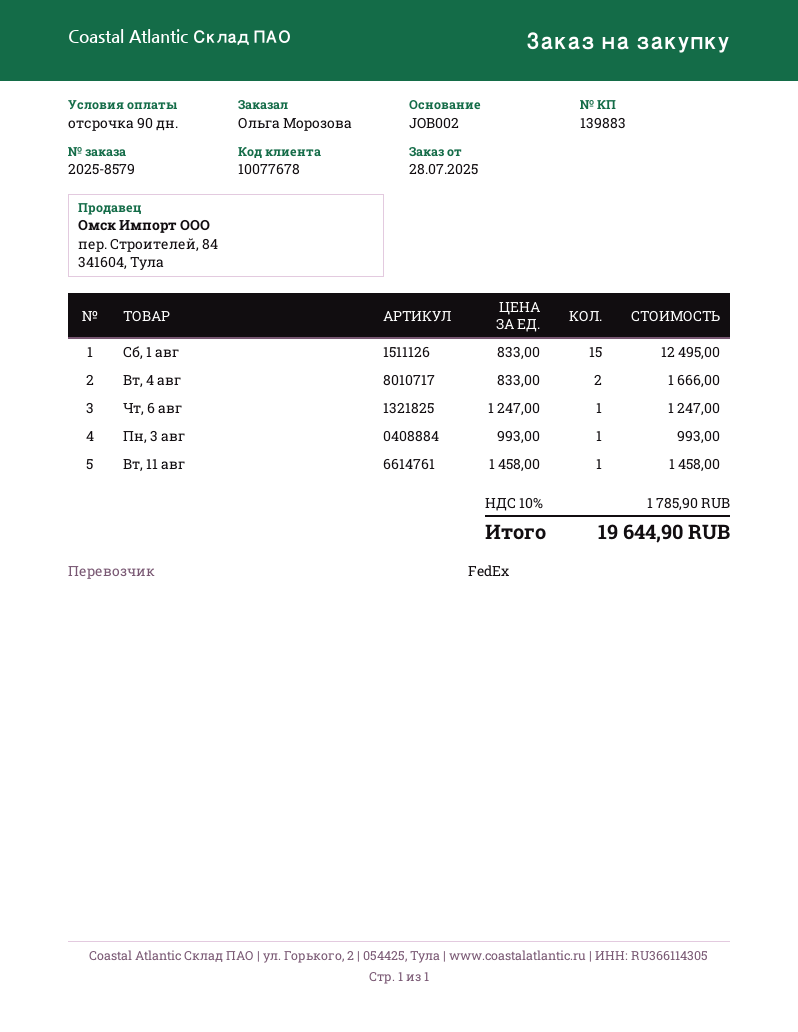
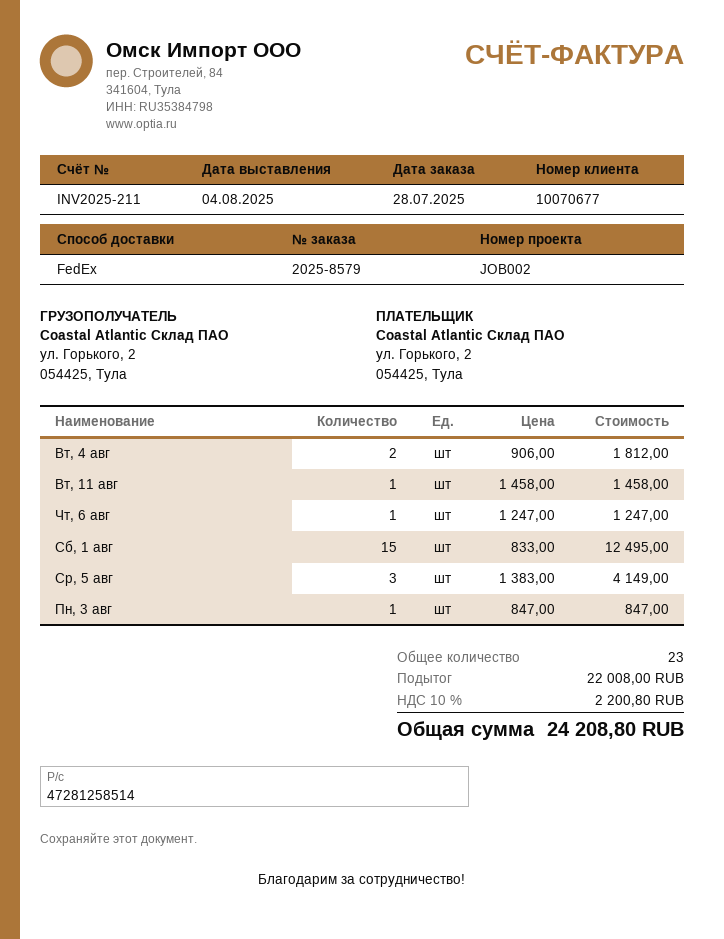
customer number: 10077678 -> 10070677
Вт, 4 авг: 2 x 833.00 = 1666.00 -> 2 x 906.00 = 1812.00
Пн, 3 авг: 1 x 993.00 = 993.00 -> 1 x 847.00 = 847.00
Ср, 5 авг: none -> 3 x 1383.00 = 4149.00
tax: 10% = 1785.90 -> 10% = 2200.80
total: 19644.90 -> 24208.80

